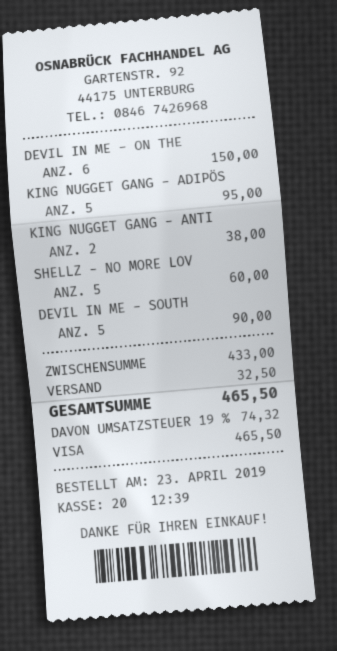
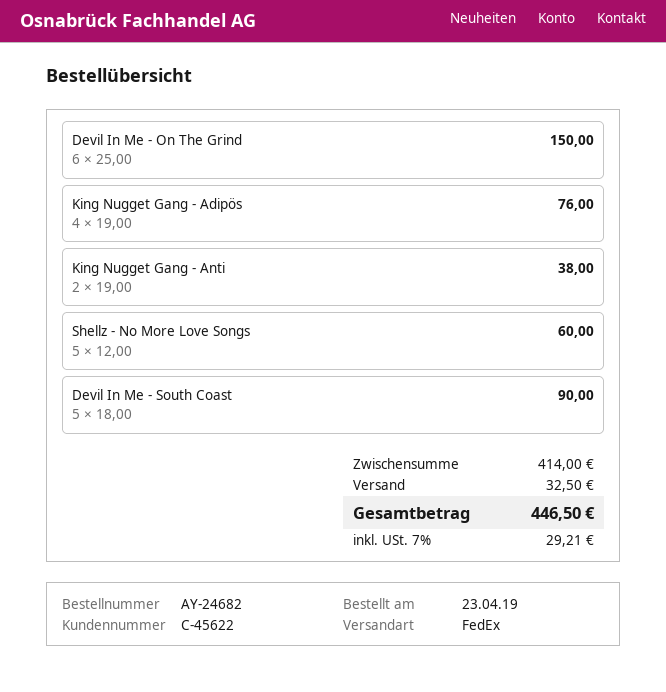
KING NUGGET GANG - ADIPÖS: 5 for 95.00 -> 4 for 76.00
subtotal: 433.00 -> 414.00
tax: 19% = 74.32 -> 7% = 29.21
total: 465.50 -> 446.50

